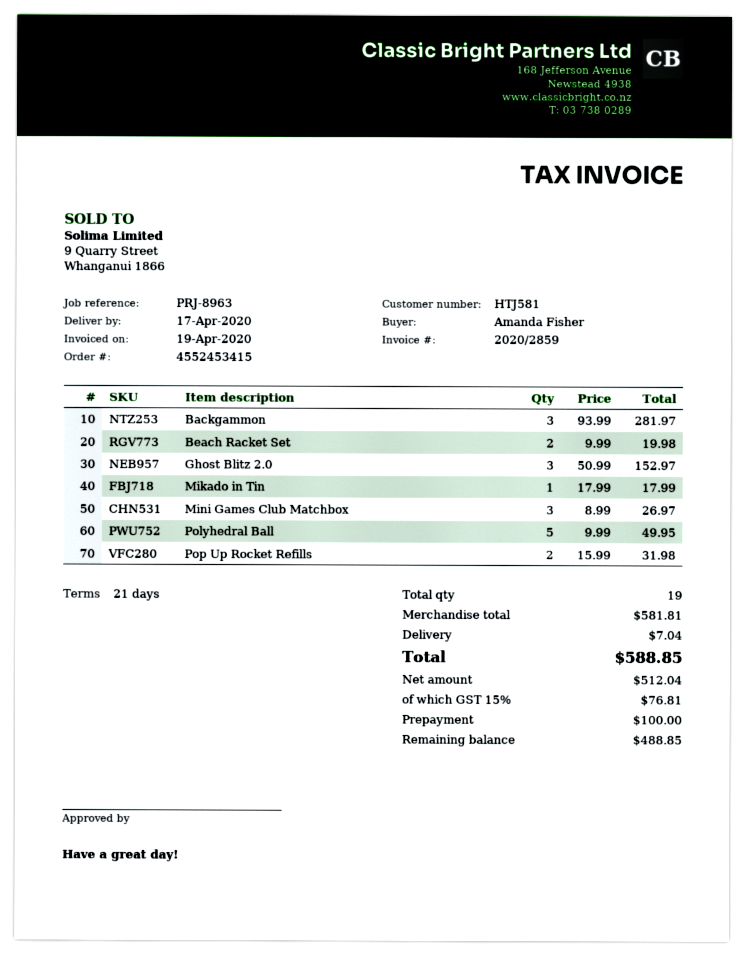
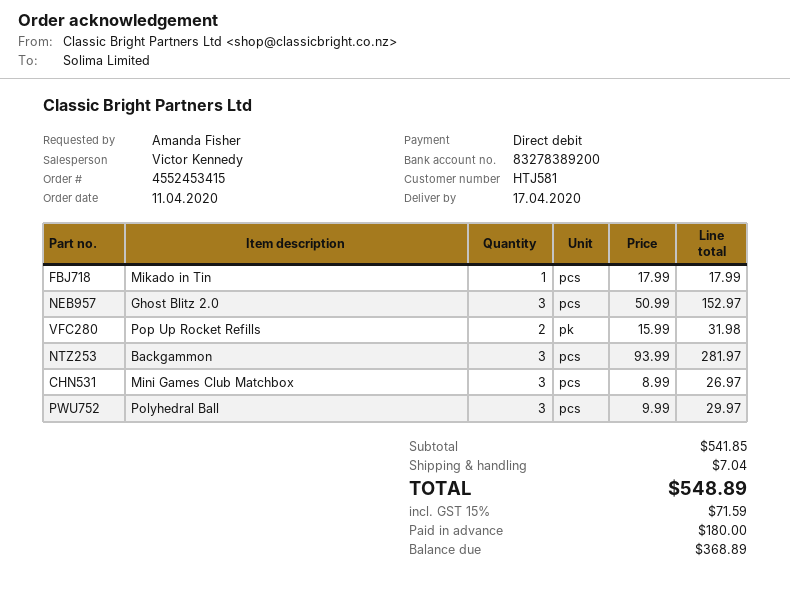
Beach Racket Set: 2 x 9.99 = 19.98 -> none
Polyhedral Ball: 5 x 9.99 = 49.95 -> 3 x 9.99 = 29.97
subtotal: 581.81 -> 541.85
tax: 15% = 76.81 -> 15% = 71.59
total: 588.85 -> 548.89
deposit: 100.00 -> 180.00
balance: 488.85 -> 368.89

